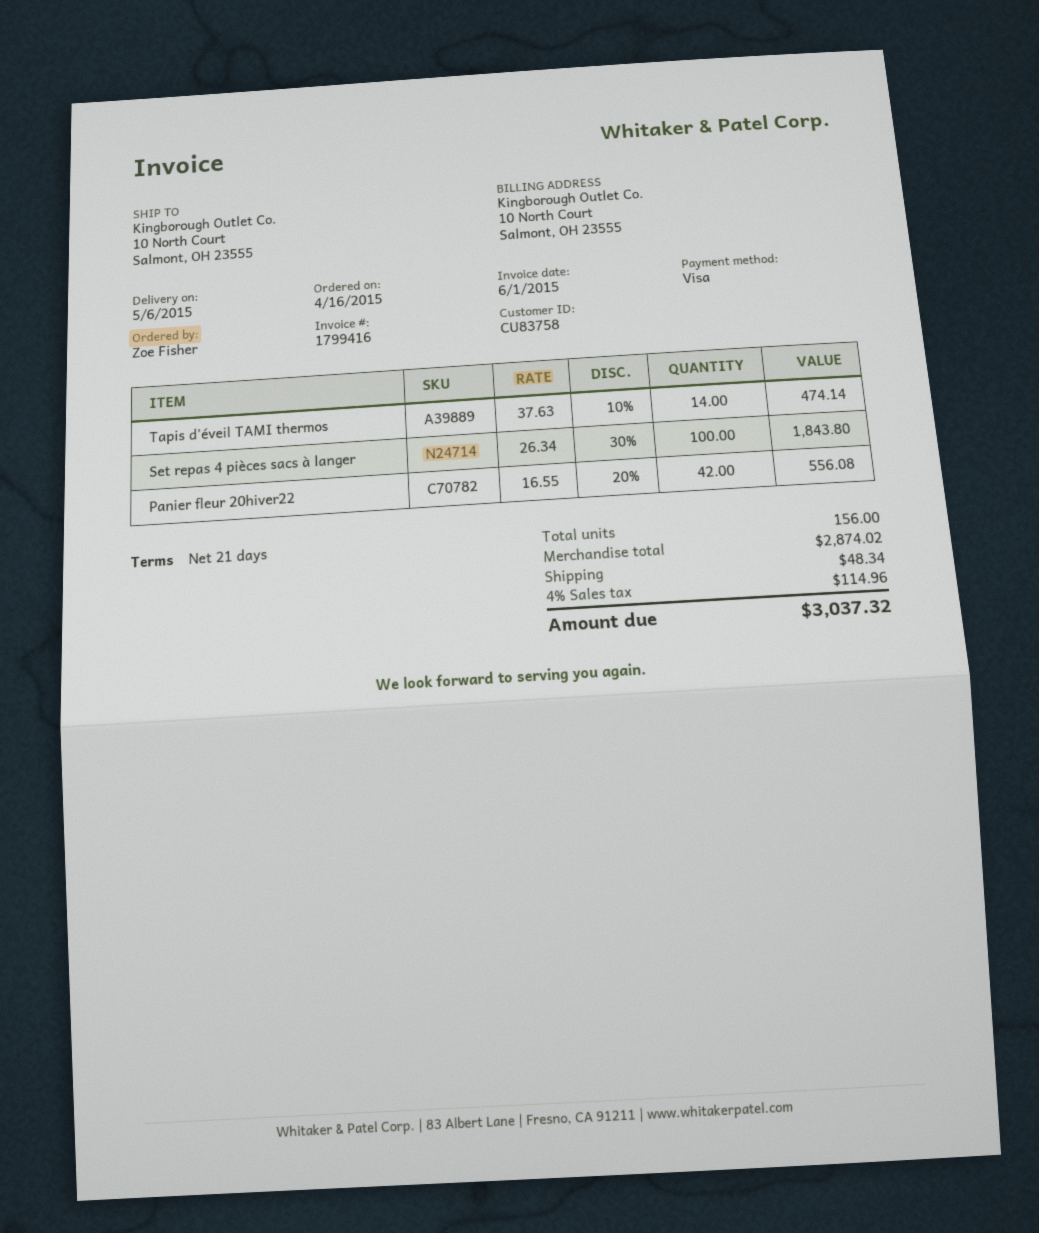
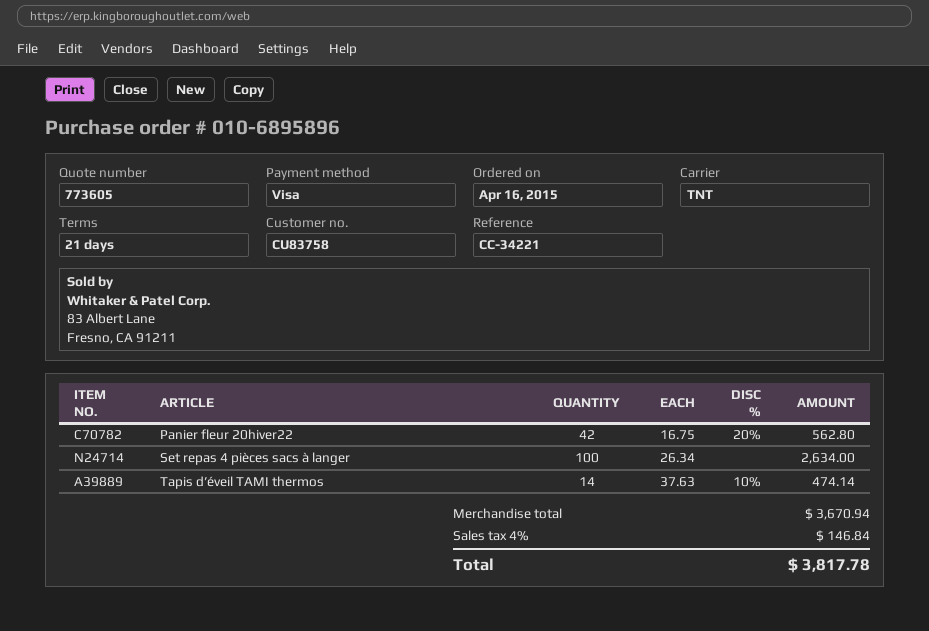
Set repas 4 pièces sacs à langer: 100 x 26.34 - 30% = 1843.80 -> 100 x 26.34 = 2634.00
Panier fleur 20hiver22: 42 x 16.55 - 20% = 556.08 -> 42 x 16.75 - 20% = 562.80
subtotal: 2874.02 -> 3670.94
shipping: 48.34 -> none
tax: 4% = 114.96 -> 4% = 146.84
total: 3037.32 -> 3817.78

